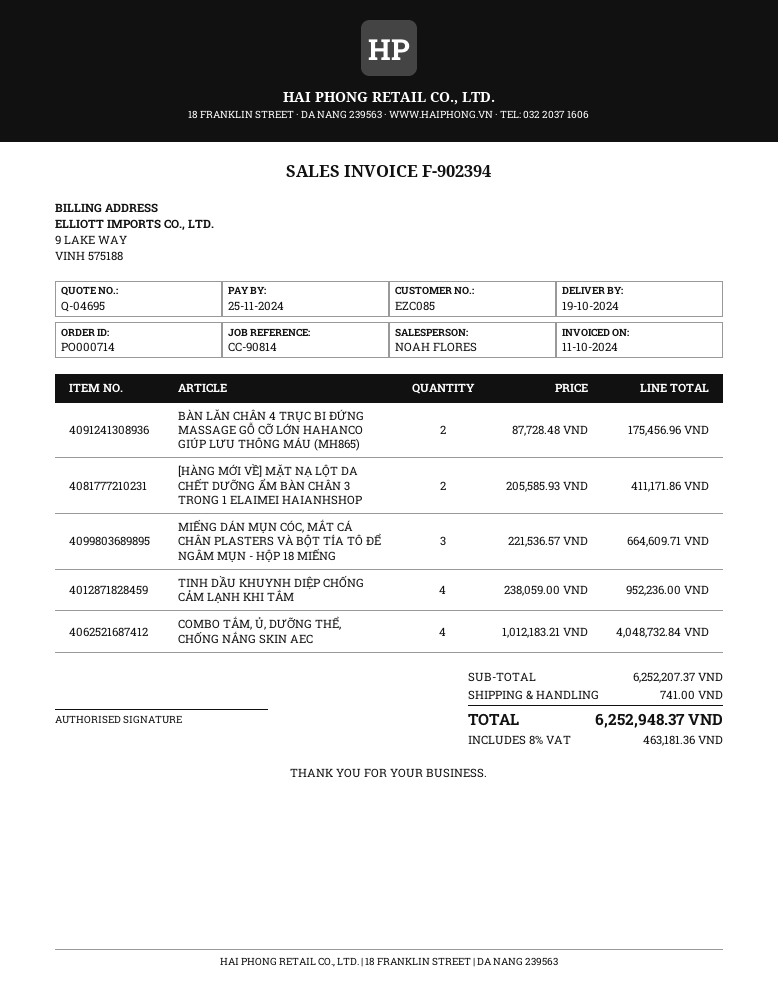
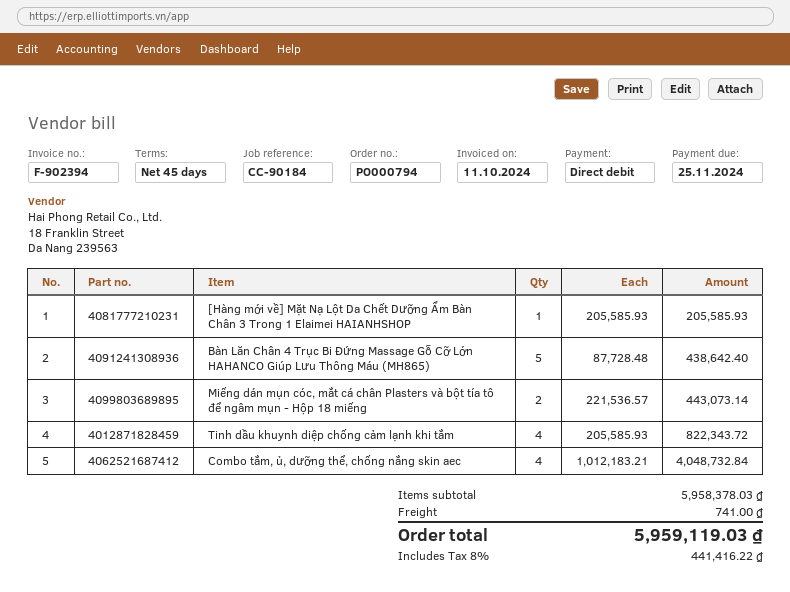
order number: PO000714 -> PO000794
reference: CC-90814 -> CC-90184
BÀN LĂN CHÂN 4 TRỤC BI ĐỨNG MASSAGE GỖ CỠ LỚN HAHANCO GIÚP LƯU THÔNG MÁU (MH865): 2 x 87728.48 = 175456.96 -> 5 x 87728.48 = 438642.40
[HÀNG MỚI VỀ] MẶT NẠ LỘT DA CHẾT DƯỠNG ẨM BÀN CHÂN 3 TRONG 1 ELAIMEI HAIANHSHOP: 2 x 205585.93 = 411171.86 -> 1 x 205585.93 = 205585.93
MIẾNG DÁN MỤN CÓC, MẮT CÁ CHÂN PLASTERS VÀ BỘT TÍA TÔ ĐỂ NGÂM MỤN - HỘP 18 MIẾNG: 3 x 221536.57 = 664609.71 -> 2 x 221536.57 = 443073.14
TINH DẦU KHUYNH DIỆP CHỐNG CẢM LẠNH KHI TẮM: 4 x 238059.00 = 952236.00 -> 4 x 205585.93 = 822343.72
subtotal: 6252207.37 -> 5958378.03
tax: 8% = 463181.36 -> 8% = 441416.22
total: 6252948.37 -> 5959119.03

